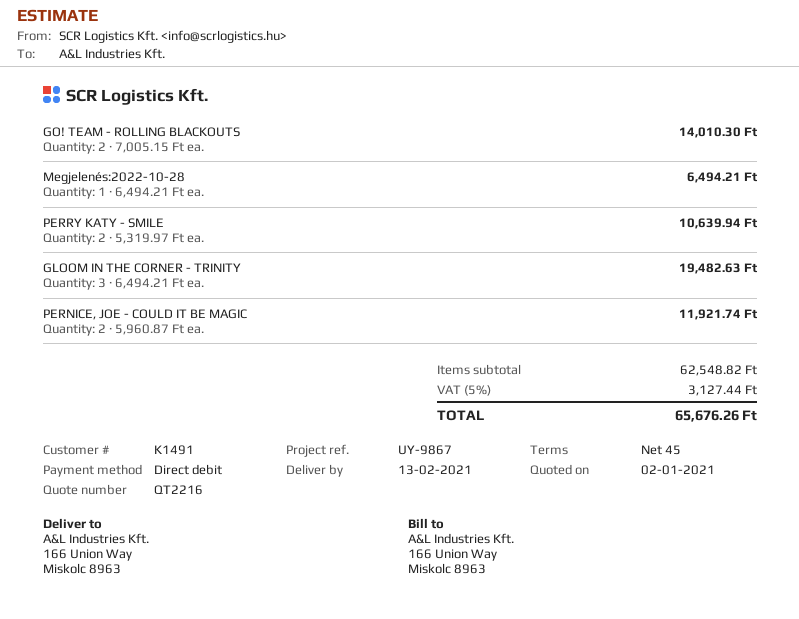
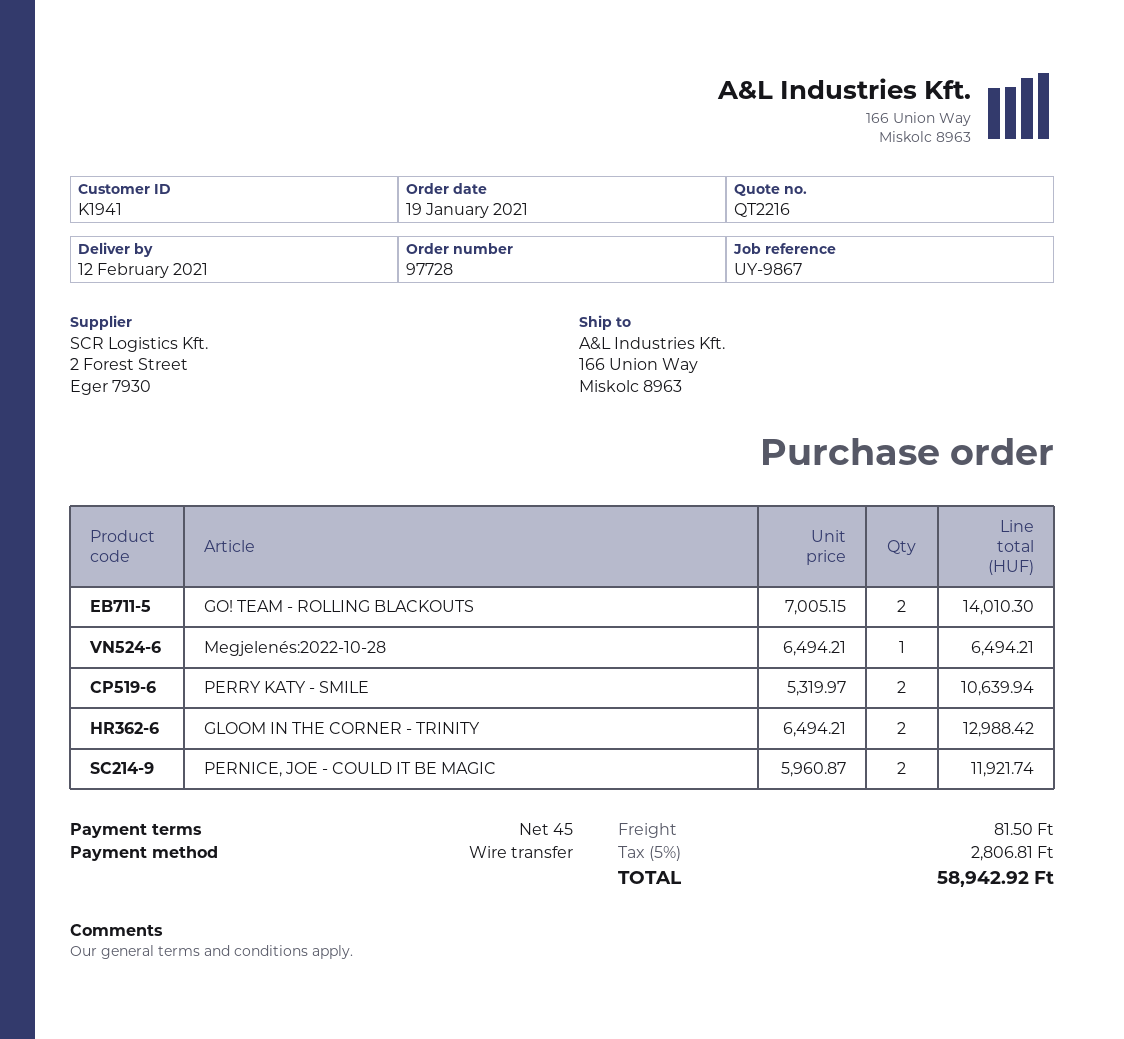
delivery date: 2021-02-13 -> 2021-02-12
customer number: K1491 -> K1941
payment method: direct debit -> bank transfer
GLOOM IN THE CORNER - TRINITY: 3 x 6494.21 = 19482.63 -> 2 x 6494.21 = 12988.42
shipping: none -> 81.50
tax: 5% = 3127.44 -> 5% = 2806.81
total: 65676.26 -> 58942.92

